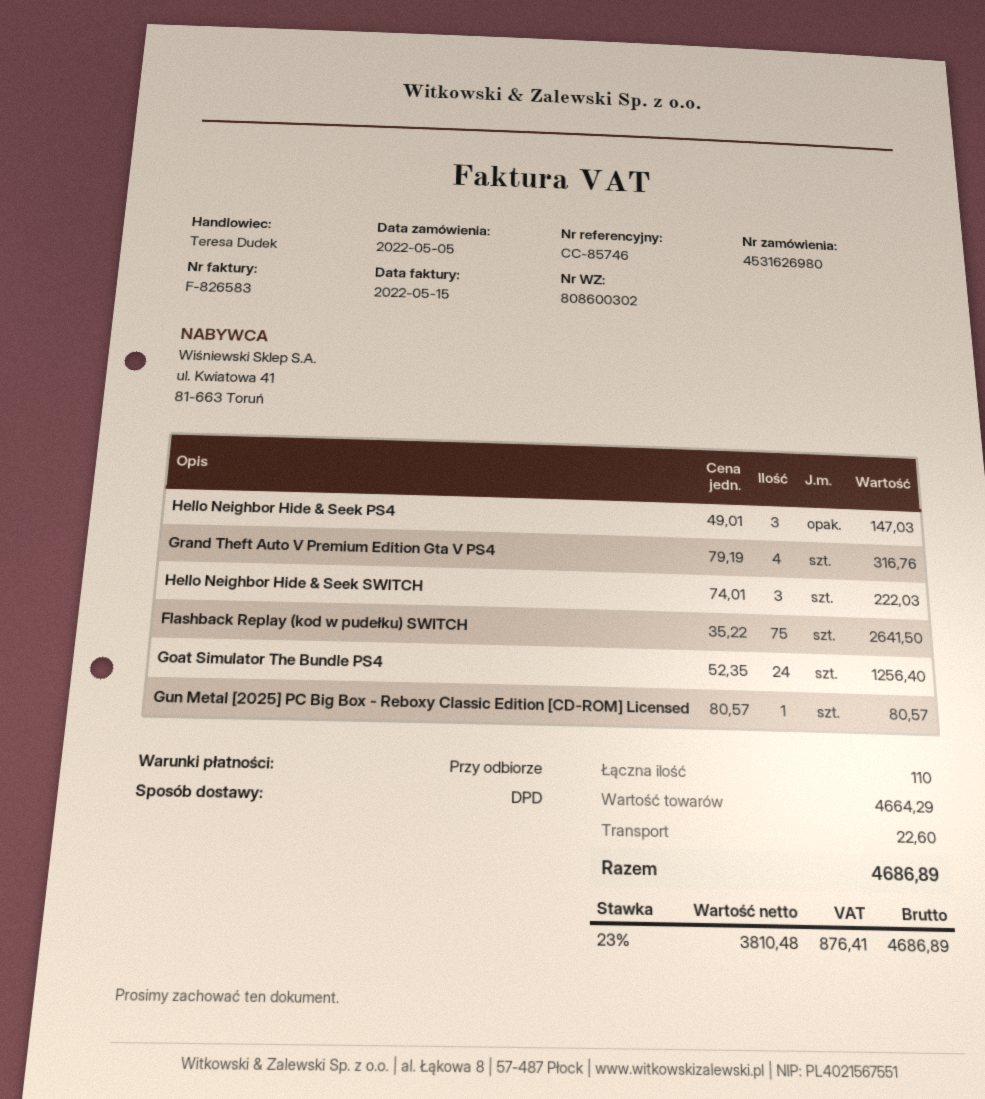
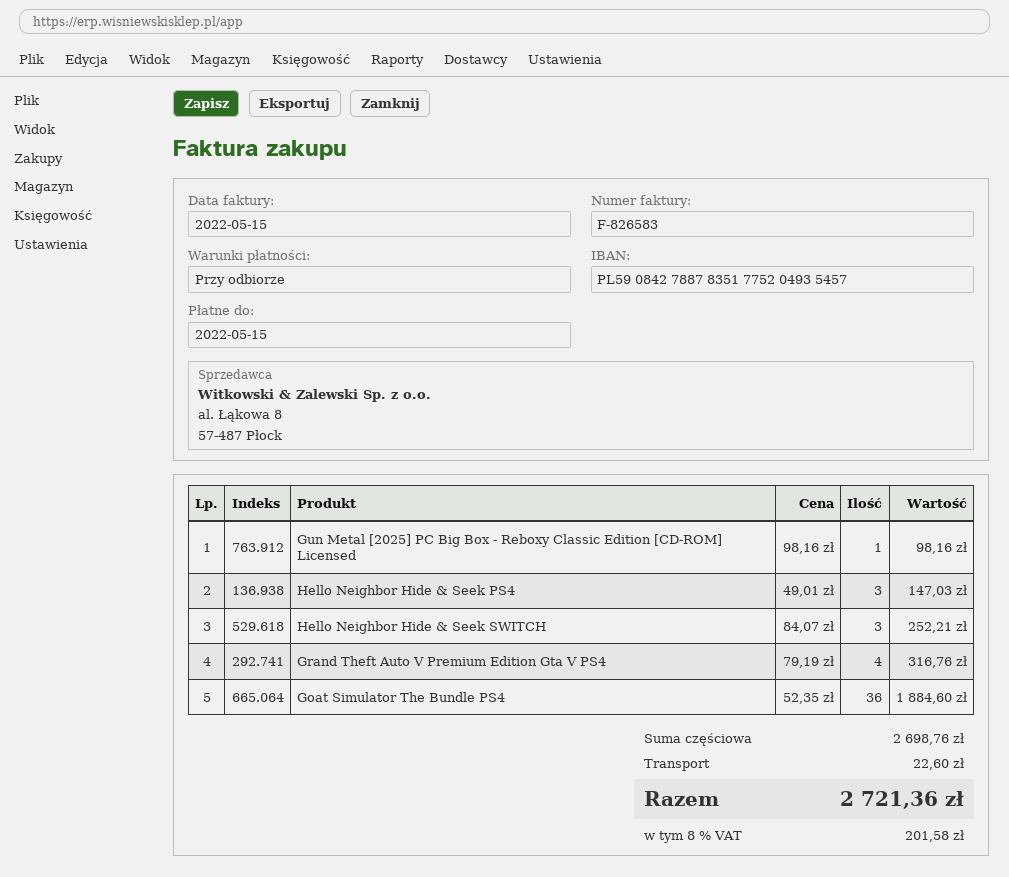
Hello Neighbor Hide & Seek SWITCH: 3 x 74.01 = 222.03 -> 3 x 84.07 = 252.21
Flashback Replay (kod w pudełku) SWITCH: 75 x 35.22 = 2641.50 -> none
Goat Simulator The Bundle PS4: 24 x 52.35 = 1256.40 -> 36 x 52.35 = 1884.60
Gun Metal [2025] PC Big Box - Reboxy Classic Edition [CD-ROM] Licensed: 1 x 80.57 = 80.57 -> 1 x 98.16 = 98.16
subtotal: 4664.29 -> 2698.76
tax: 23% = 876.41 -> 8% = 201.58
total: 4686.89 -> 2721.36

